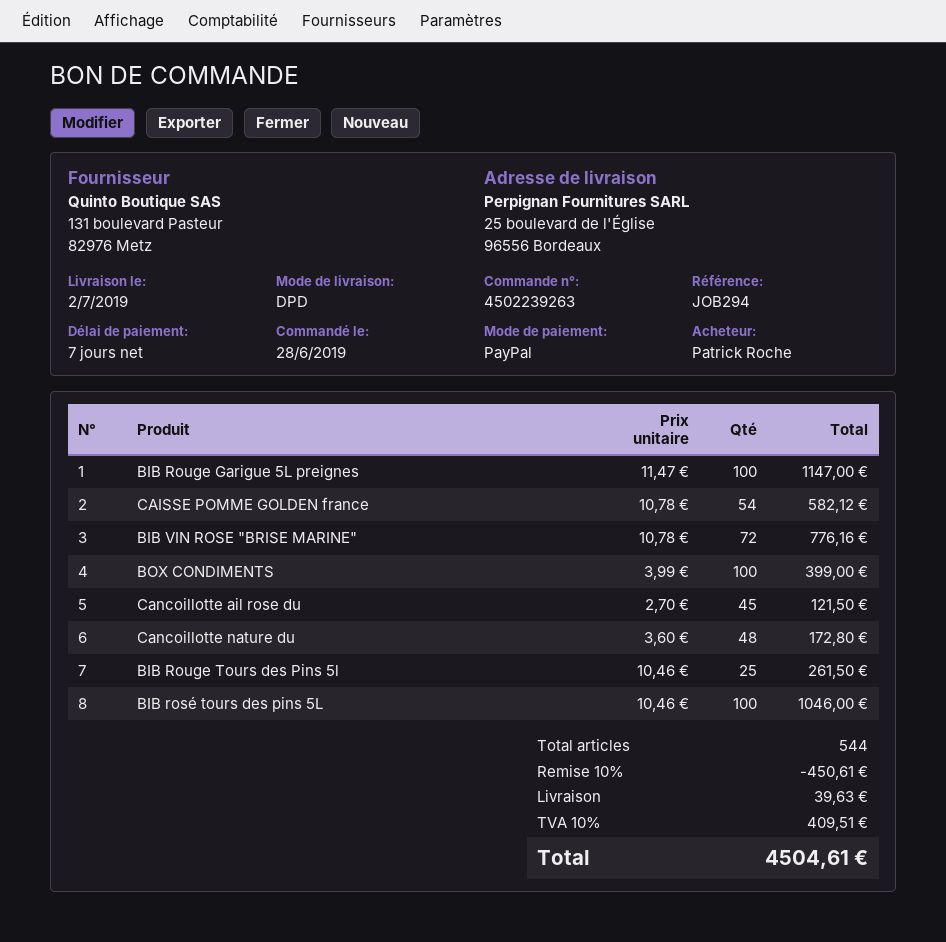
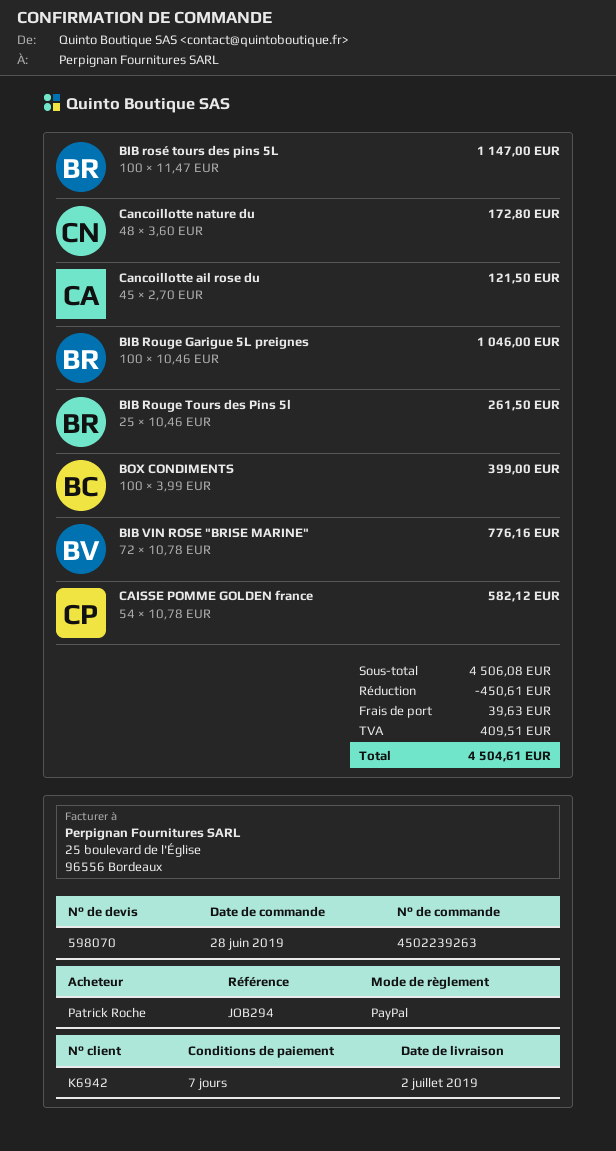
BIB Rouge Garigue 5L preignes: 100 x 11.47 = 1147.00 -> 100 x 10.46 = 1046.00
BIB rosé tours des pins 5L: 100 x 10.46 = 1046.00 -> 100 x 11.47 = 1147.00

